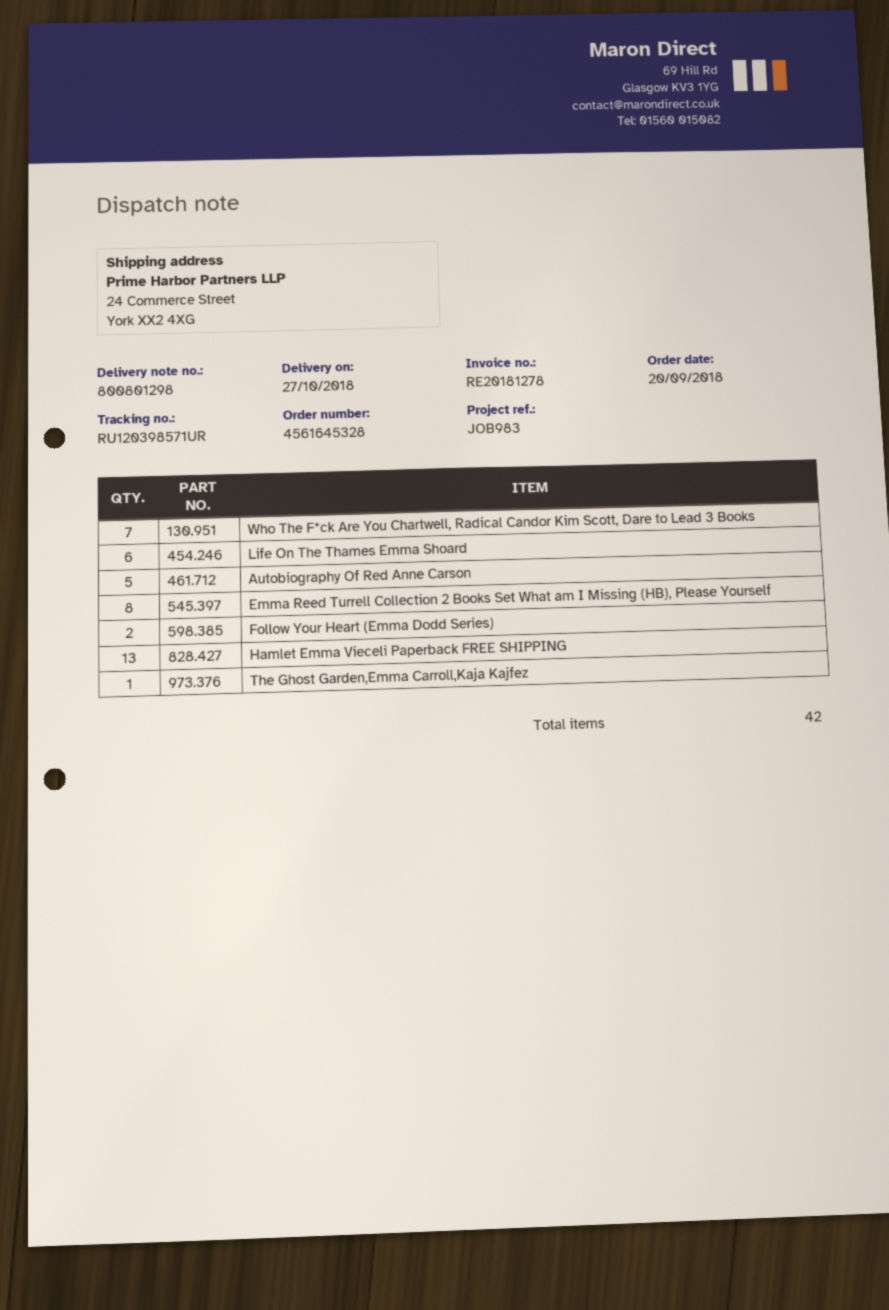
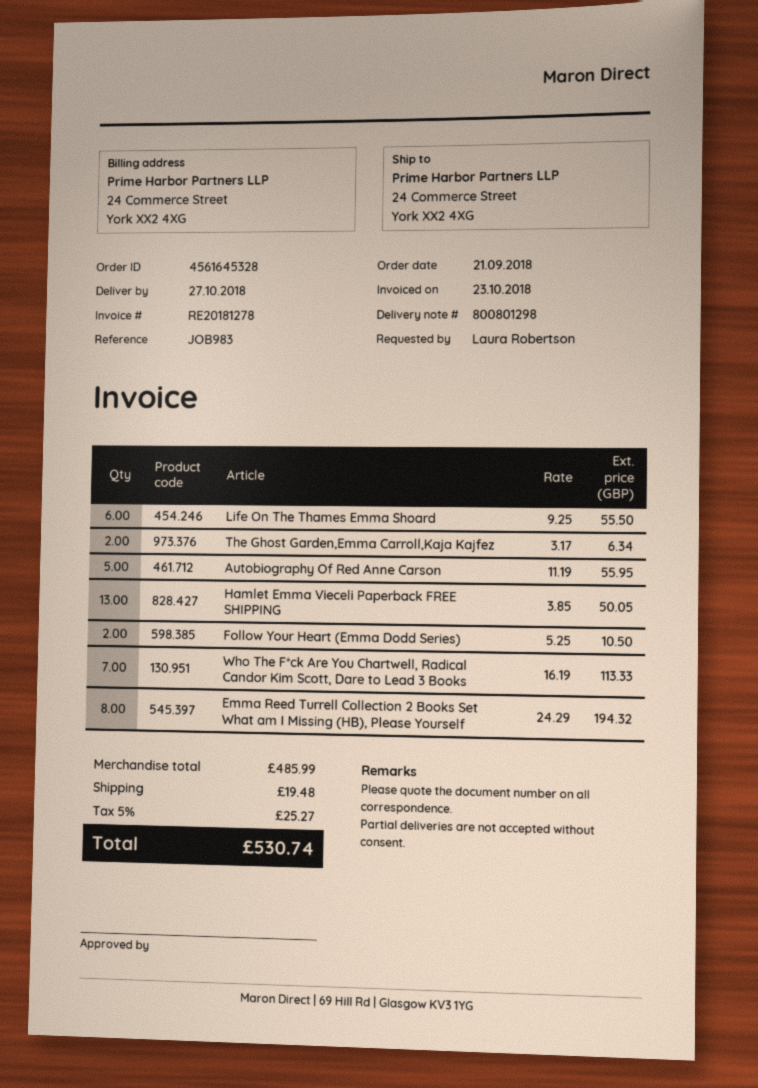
order date: 2018-09-20 -> 2018-09-21
The Ghost Garden,Emma Carroll,Kaja Kajfez: 1 -> 2

